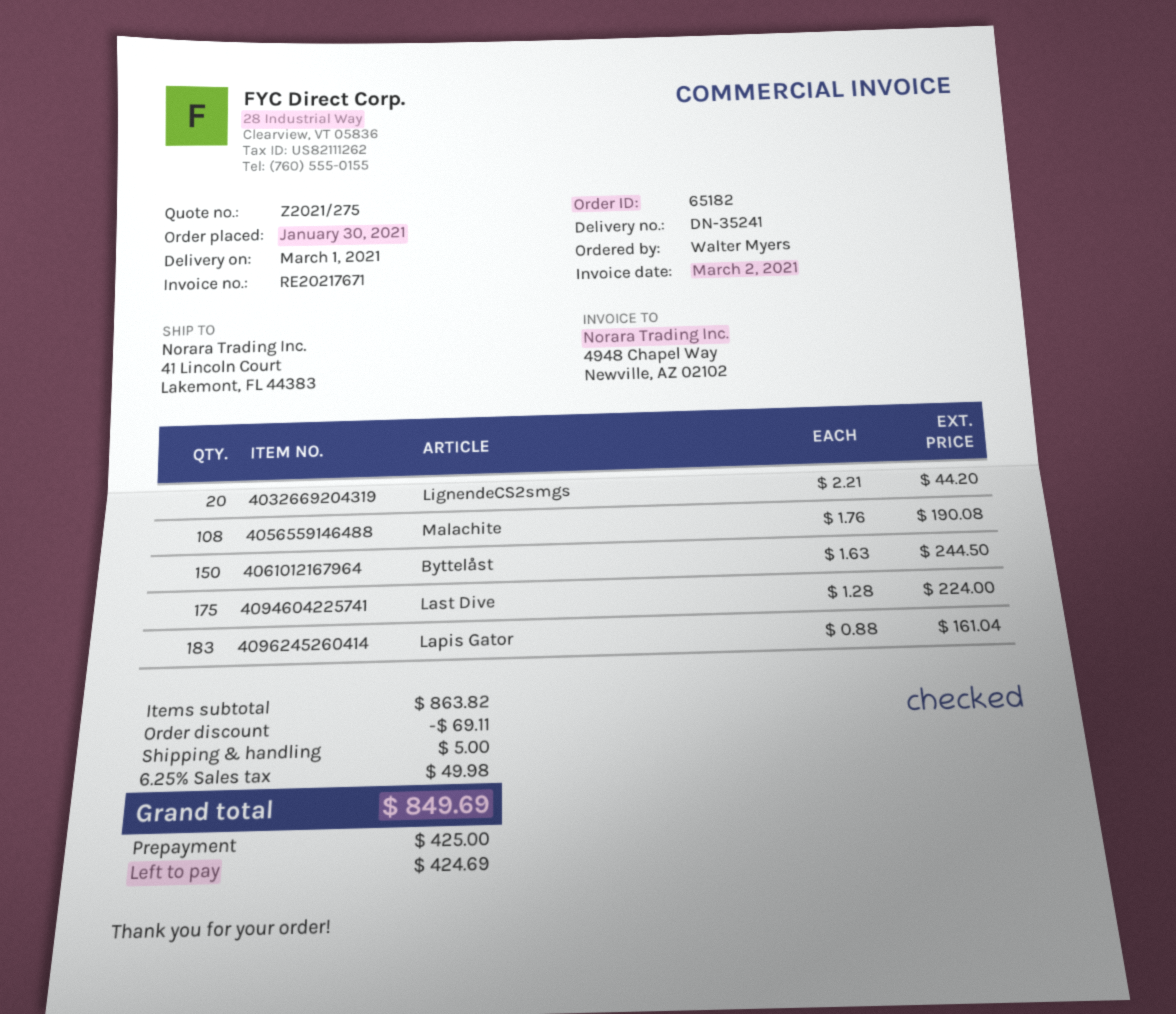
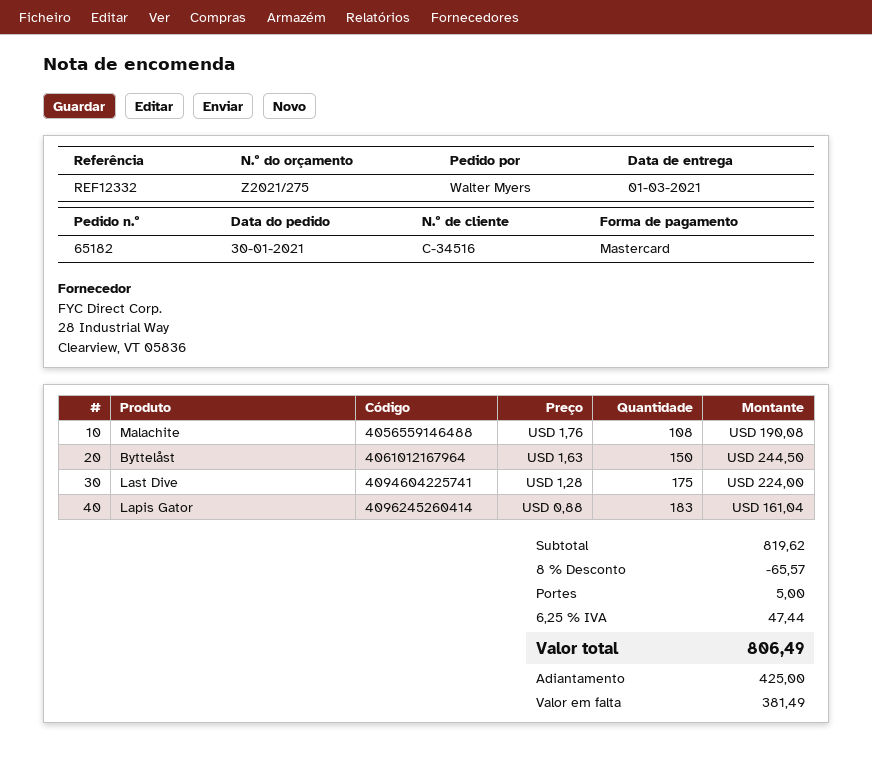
LignendeCS2smgs: 20 x 2.21 = 44.20 -> none
subtotal: 863.82 -> 819.62
discount: 69.11 -> 65.57
tax: 6.25% = 49.98 -> 6.25% = 47.44
total: 849.69 -> 806.49
balance: 424.69 -> 381.49

